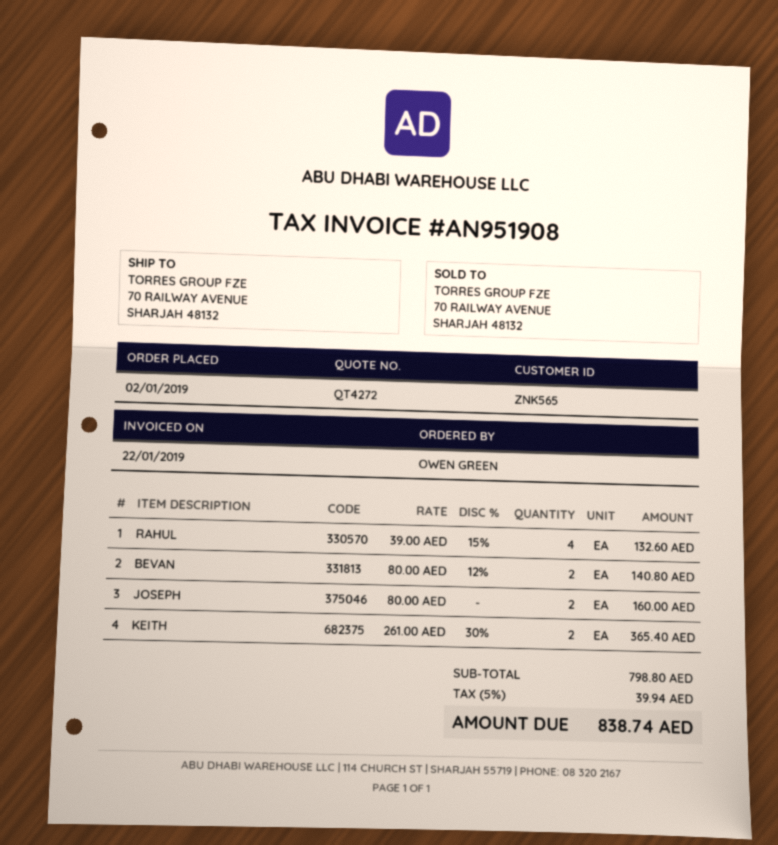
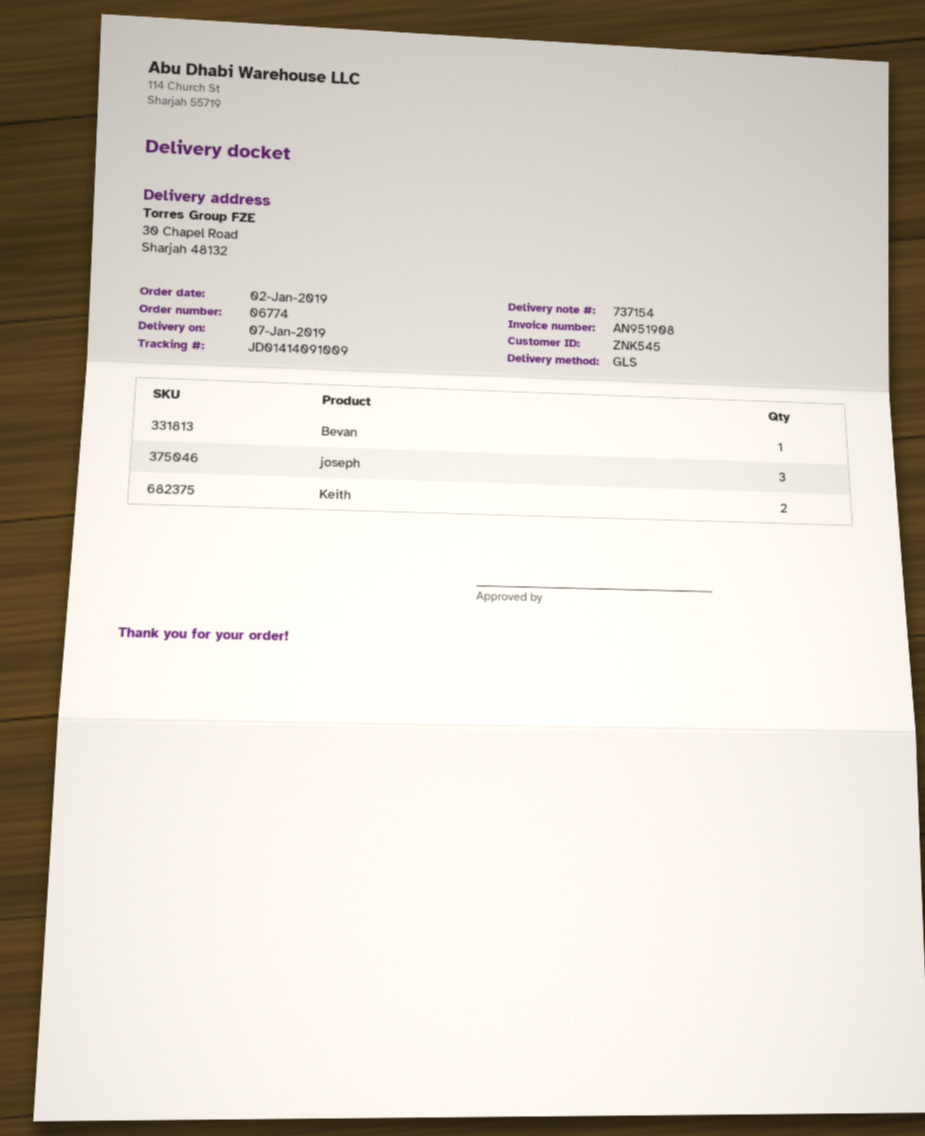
customer number: ZNK565 -> ZNK545
ship to: 70 RAILWAY AVENUE, SHARJAH 48132 -> 30 Chapel Road, Sharjah 48132
RAHUL: 4 -> none
BEVAN: 2 -> 1
JOSEPH: 2 -> 3

